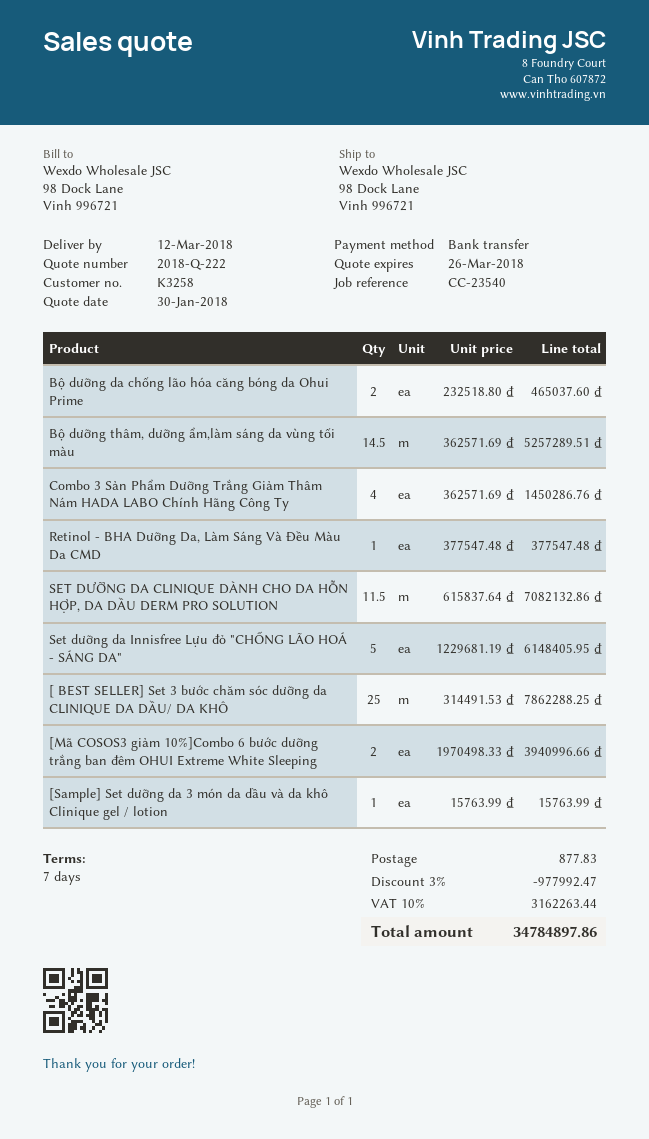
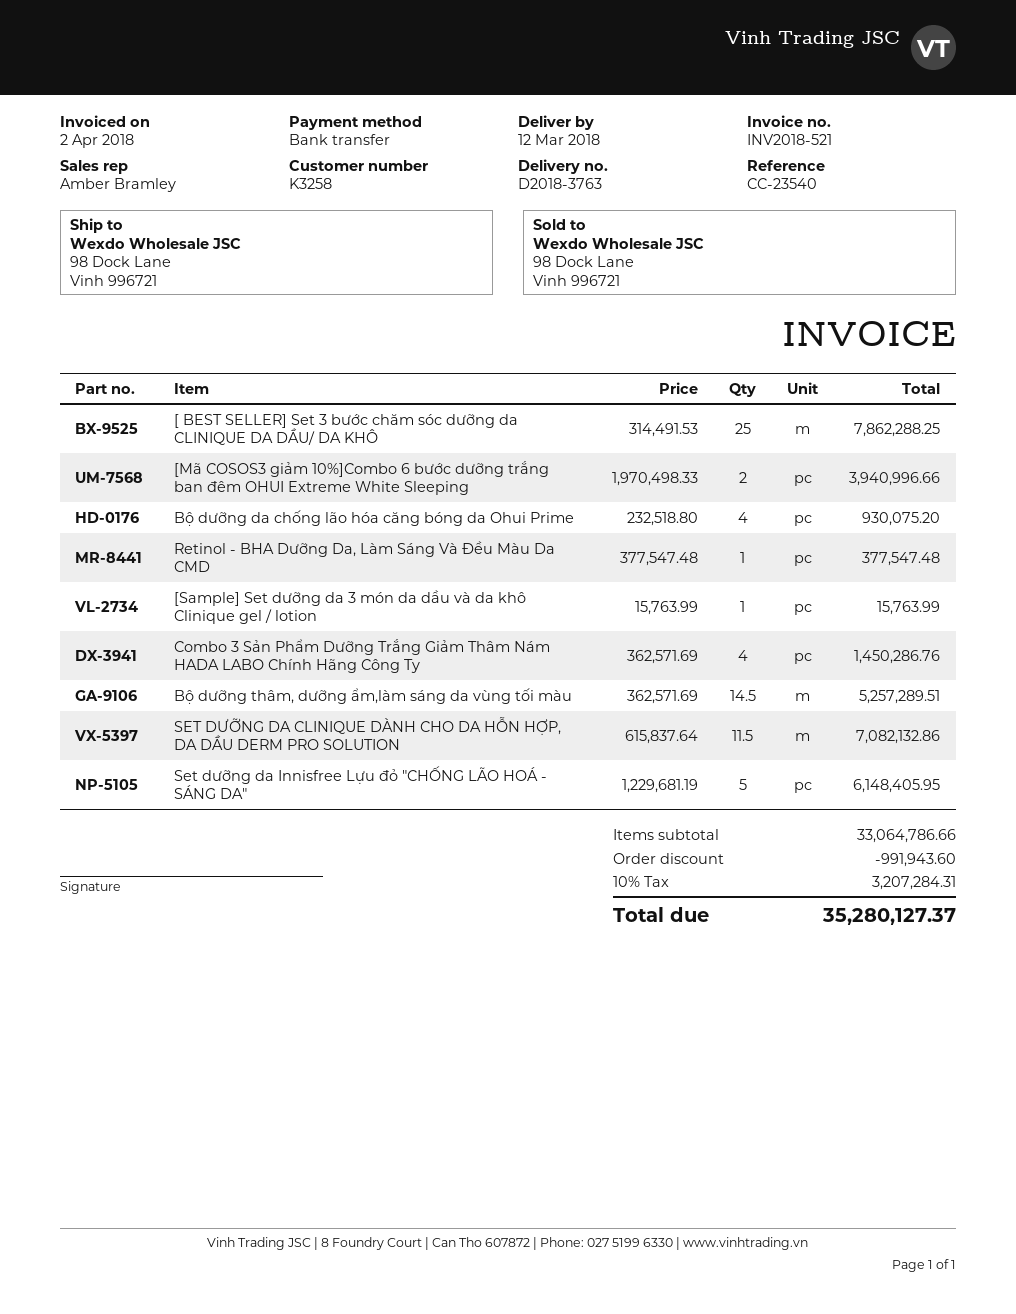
Bộ dưỡng da chống lão hóa căng bóng da Ohui Prime: 2 x 232518.80 = 465037.60 -> 4 x 232518.80 = 930075.20
discount: 977992.47 -> 991943.60
shipping: 877.83 -> none
tax: 10% = 3162263.44 -> 10% = 3207284.31
total: 34784897.86 -> 35280127.37

